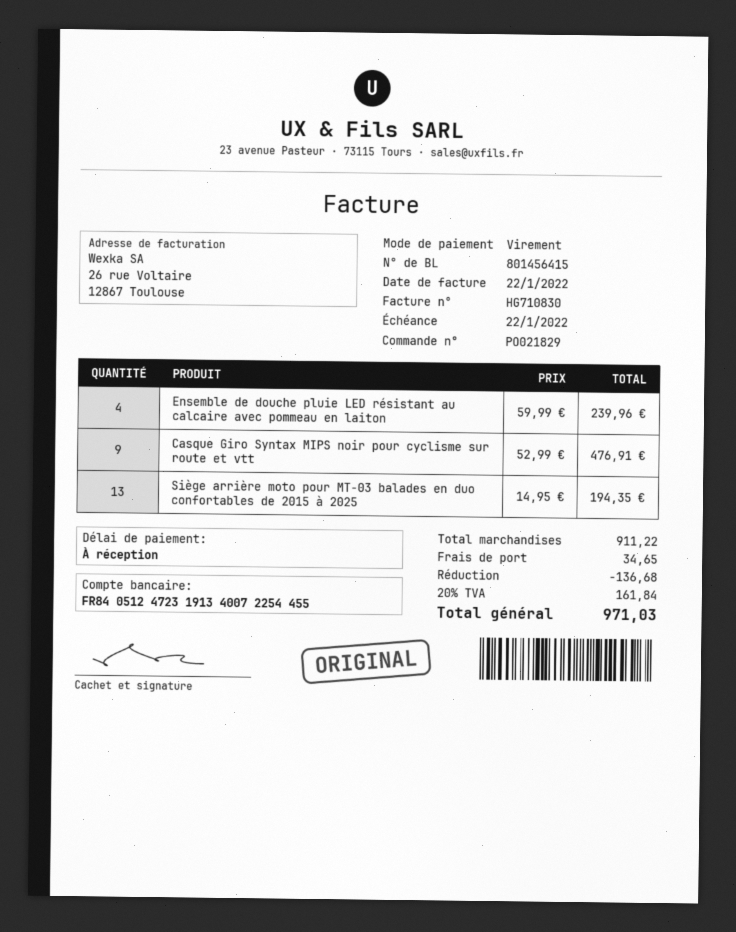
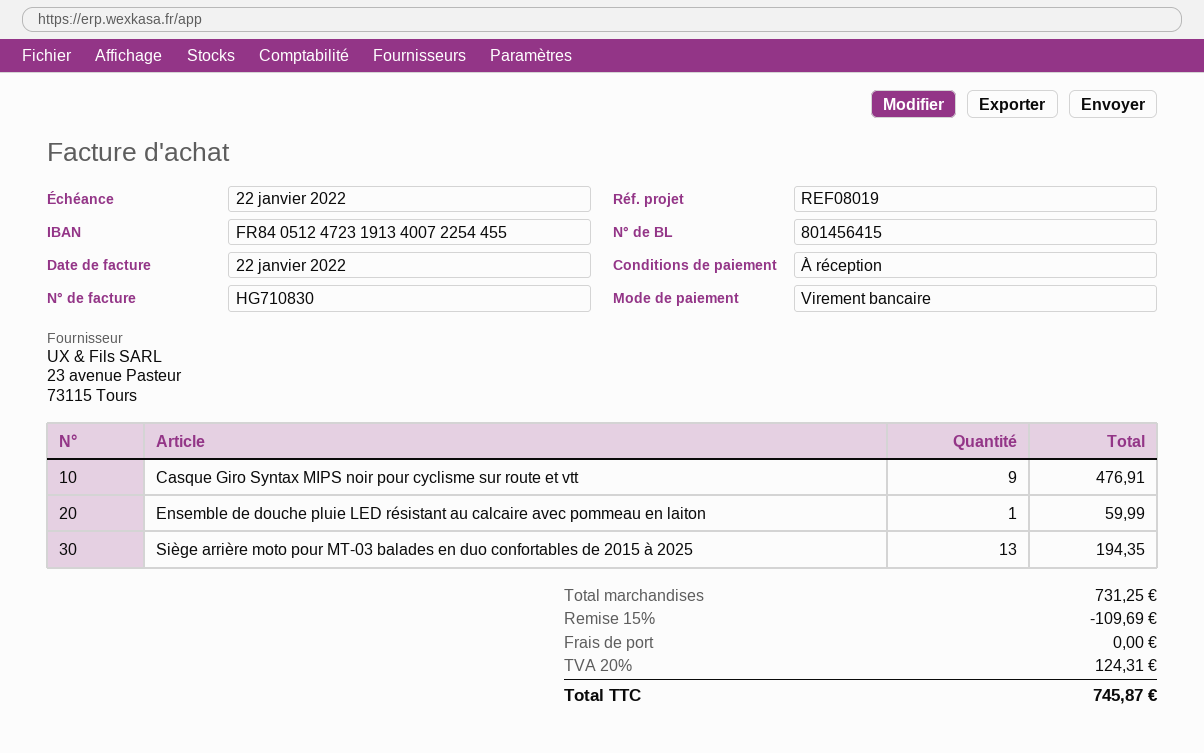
Ensemble de douche pluie LED résistant au calcaire avec pommeau en laiton: 4 for 239.96 -> 1 for 59.99
subtotal: 911.22 -> 731.25
discount: 136.68 -> 109.69
shipping: 34.65 -> 0.00
tax: 20% = 161.84 -> 20% = 124.31
total: 971.03 -> 745.87

